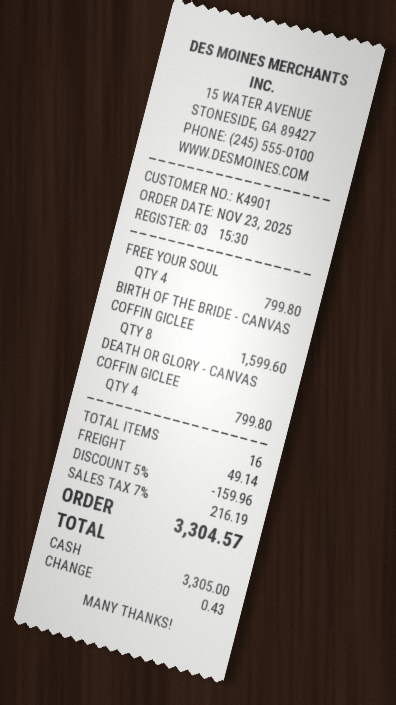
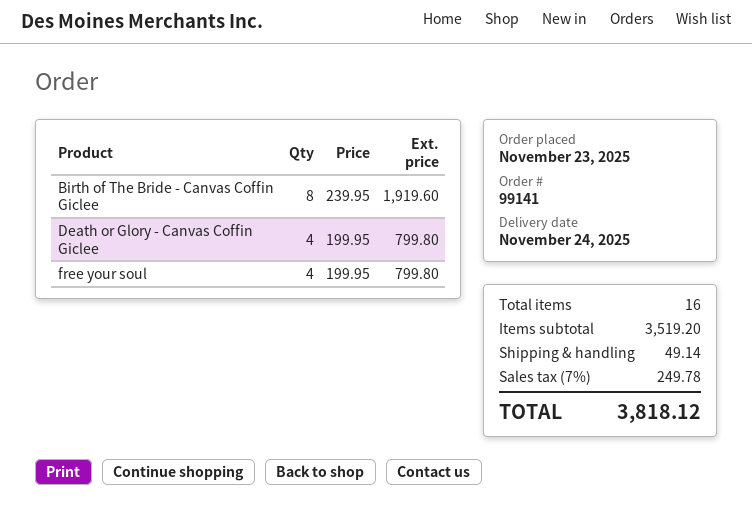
BIRTH OF THE BRIDE - CANVAS COFFIN GICLEE: 8 for 1599.60 -> 8 for 1919.60
discount: 5% = 159.96 -> none
tax: 7% = 216.19 -> 7% = 249.78
total: 3304.57 -> 3818.12

